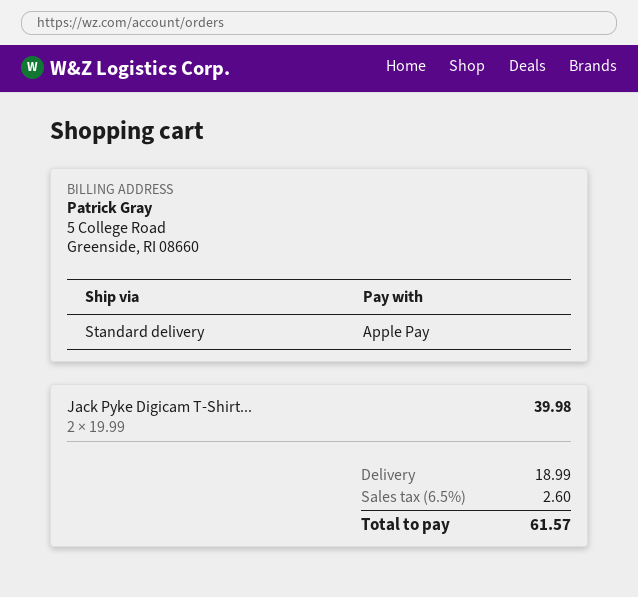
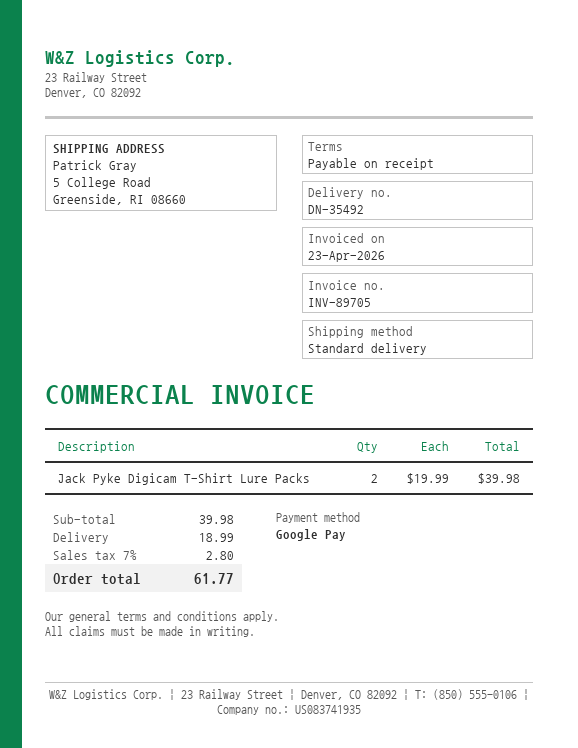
payment method: Apple Pay -> Google Pay
tax: 6.5% = 2.60 -> 7% = 2.80
total: 61.57 -> 61.77

